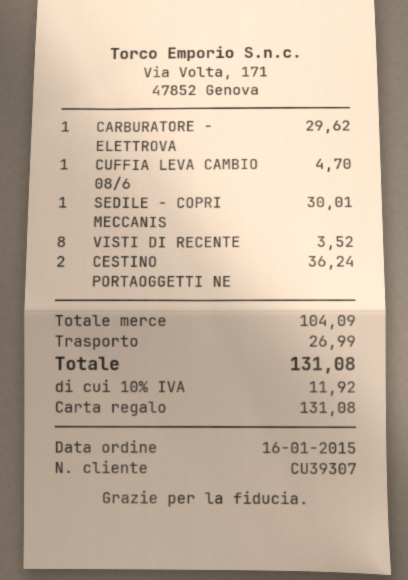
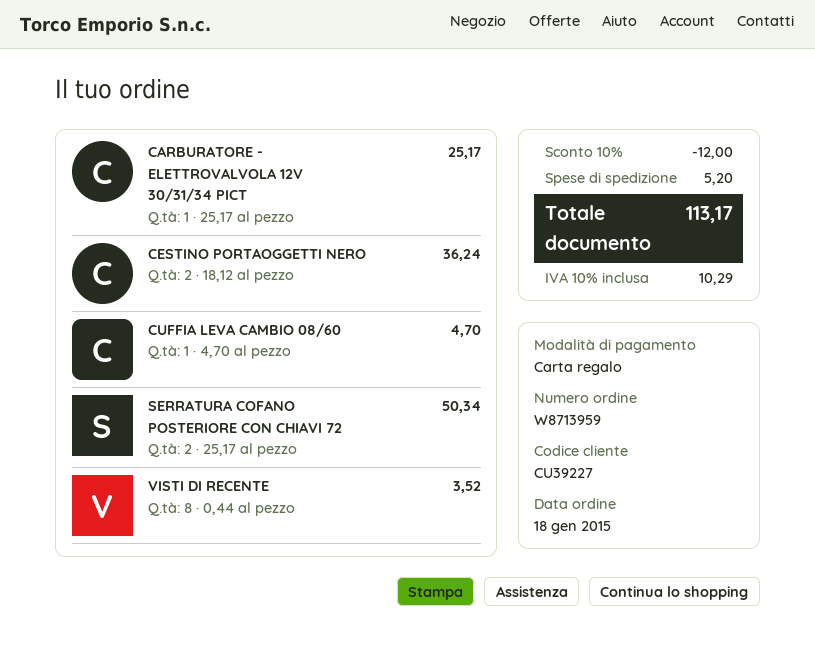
order date: 2015-01-16 -> 2015-01-18
customer number: CU39307 -> CU39227
CARBURATORE - ELETTROVA: 1 for 29.62 -> 1 for 25.17
SEDILE - COPRI MECCANIS: 1 for 30.01 -> none
SERRATURA COFANO POSTERIORE CON CHIAVI 72: none -> 2 for 50.34
discount: none -> 10% = 12.00
shipping: 26.99 -> 5.20
tax: 10% = 11.92 -> 10% = 10.29
total: 131.08 -> 113.17

